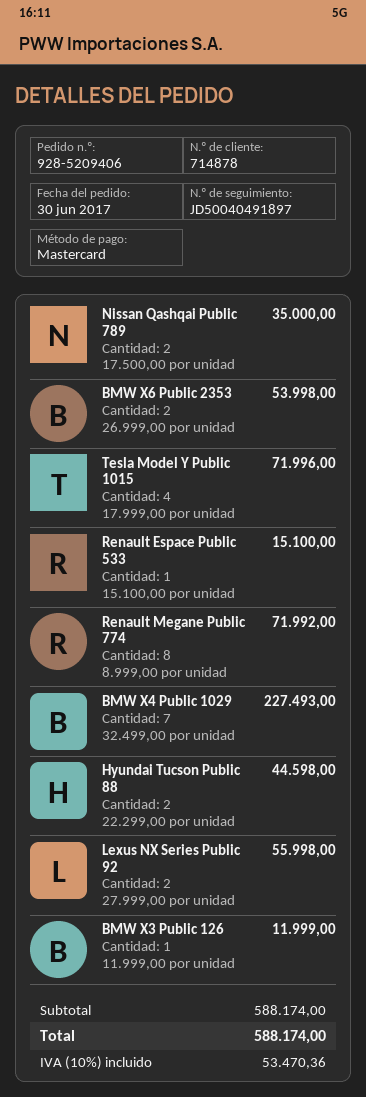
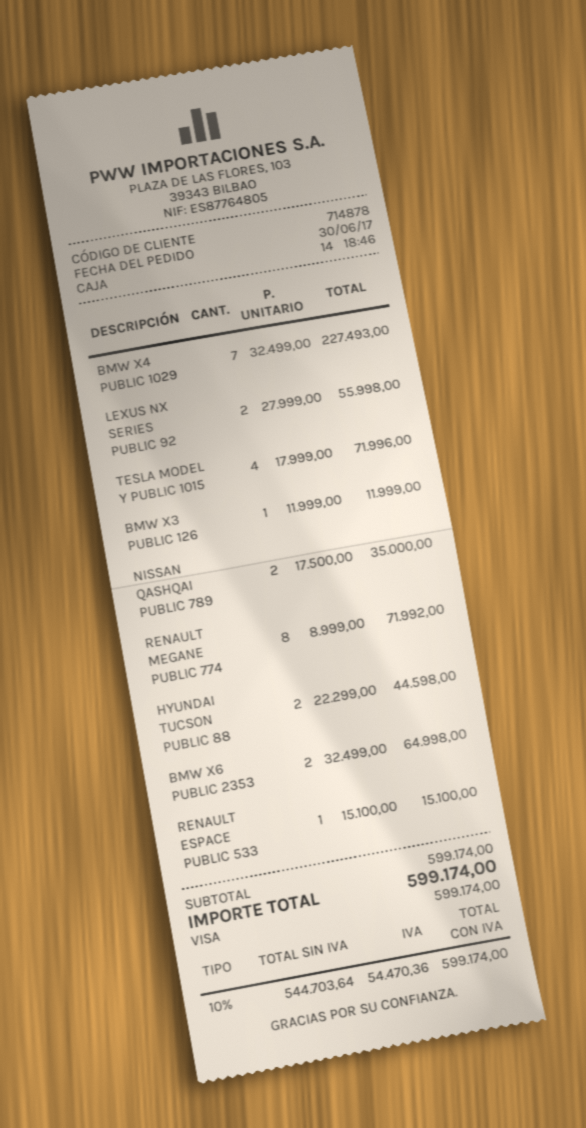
payment method: Mastercard -> Visa
BMW X6 Public 2353: 2 x 26999.00 = 53998.00 -> 2 x 32499.00 = 64998.00
subtotal: 588174.00 -> 599174.00
tax: 10% = 53470.36 -> 10% = 54470.36
total: 588174.00 -> 599174.00

